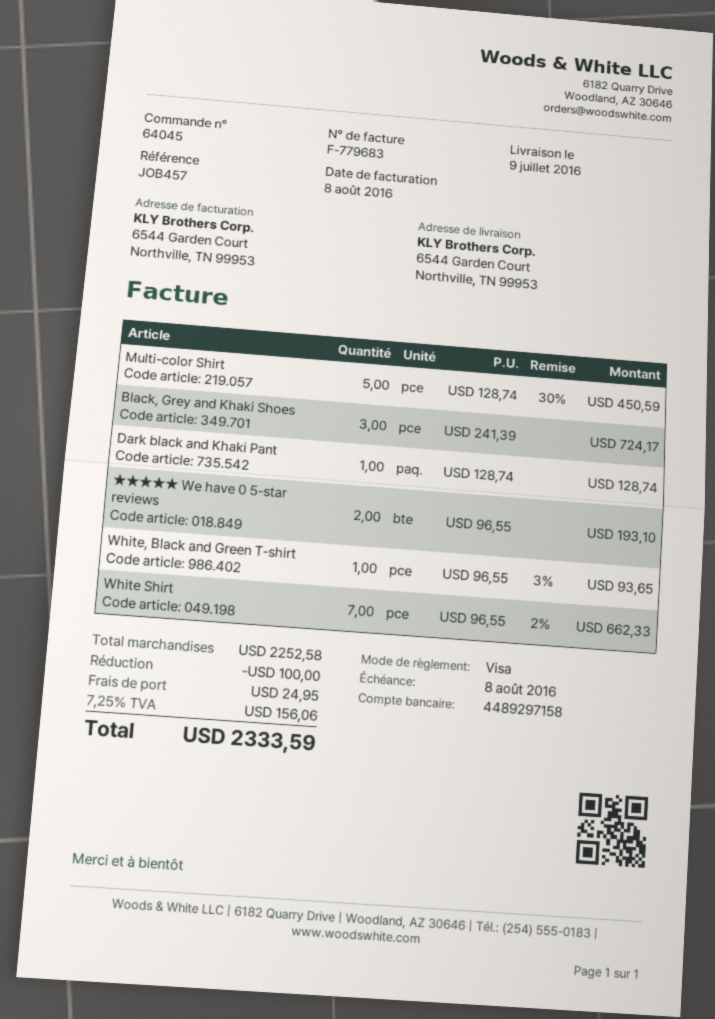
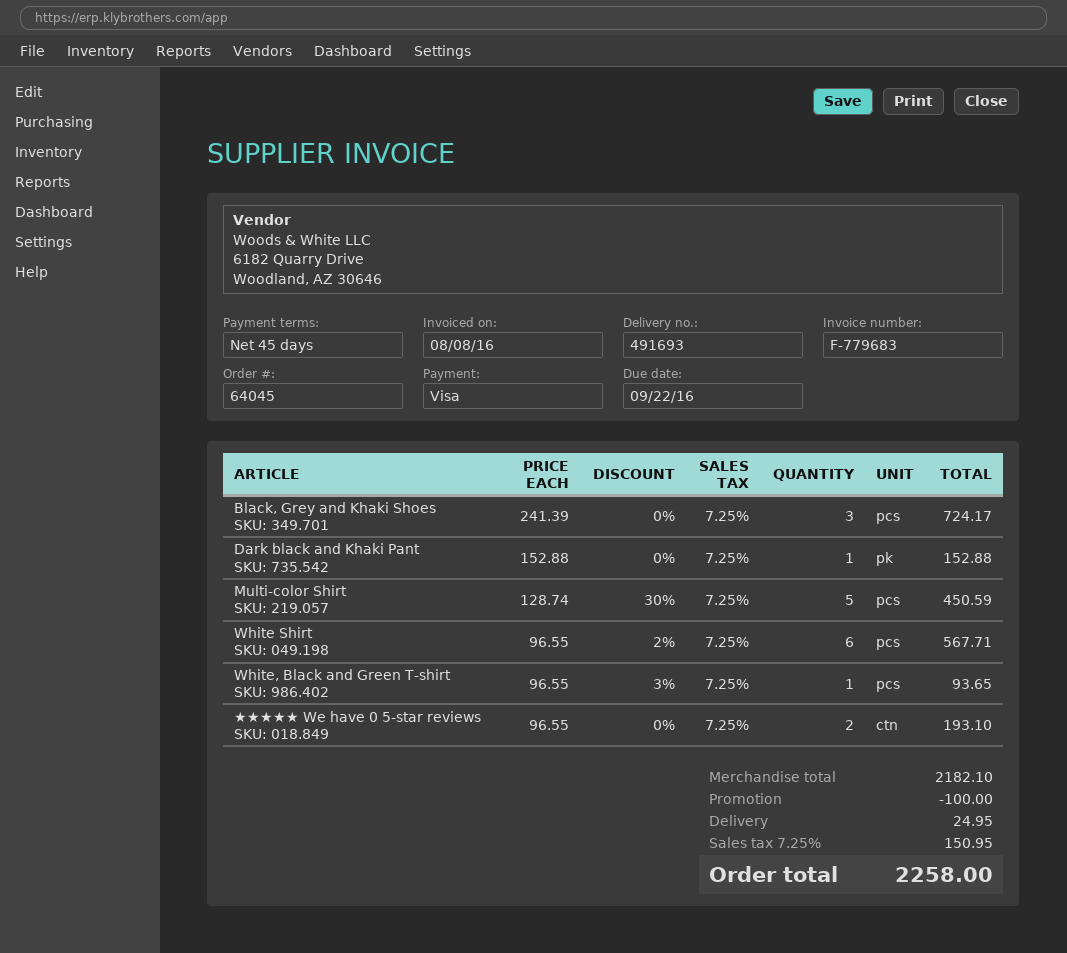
due date: 2016-08-08 -> 2016-09-22
Dark black and Khaki Pant: 1 x 128.74 = 128.74 -> 1 x 152.88 = 152.88
White Shirt: 7 x 96.55 - 2% = 662.33 -> 6 x 96.55 - 2% = 567.71
subtotal: 2252.58 -> 2182.10
tax: 7.25% = 156.06 -> 7.25% = 150.95
total: 2333.59 -> 2258.00

